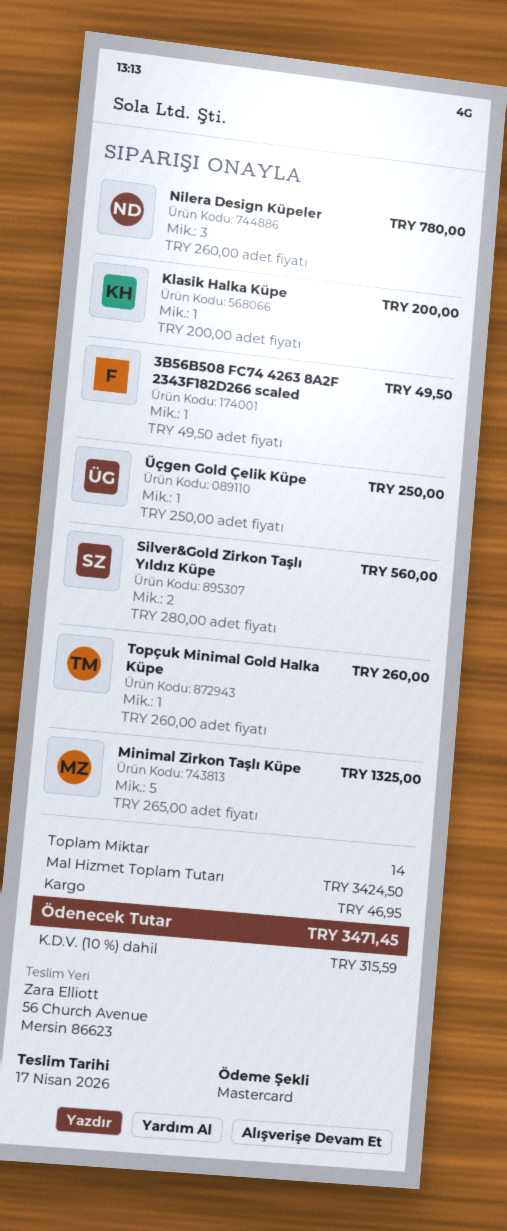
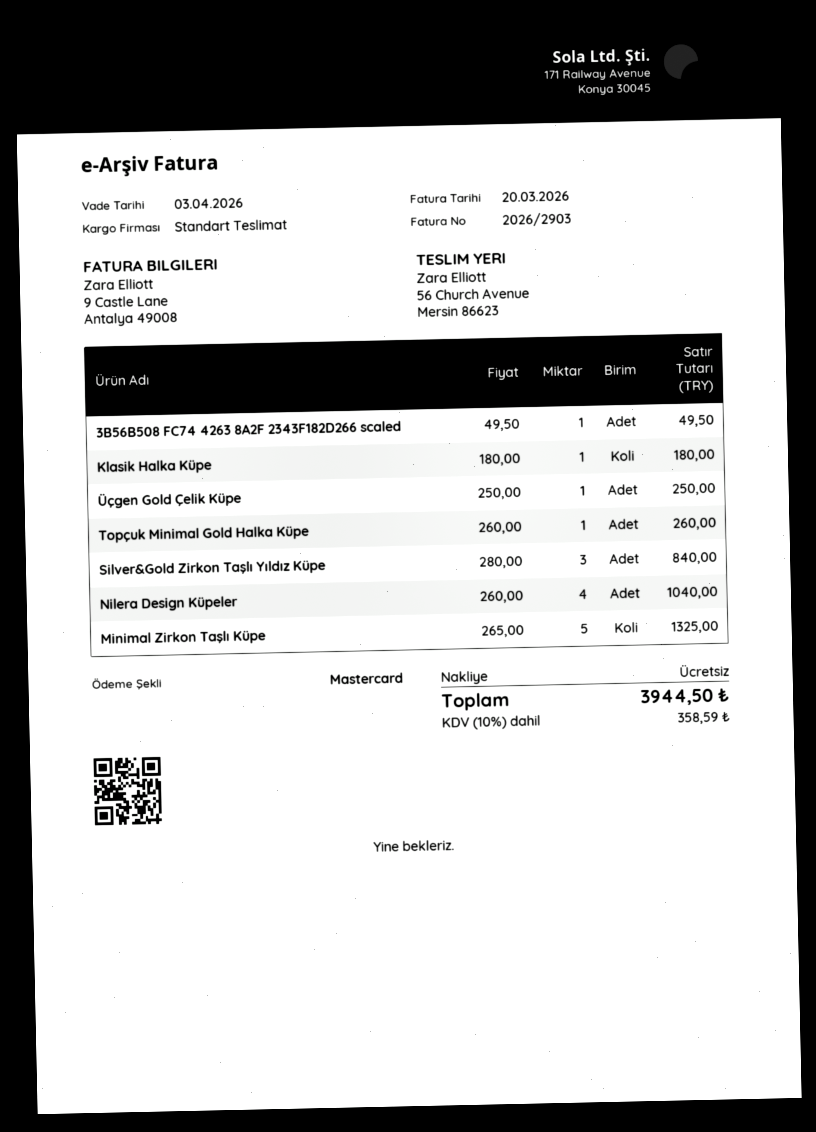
Nilera Design Küpeler: 3 x 260.00 = 780.00 -> 4 x 260.00 = 1040.00
Klasik Halka Küpe: 1 x 200.00 = 200.00 -> 1 x 180.00 = 180.00
Silver&Gold Zirkon Taşlı Yıldız Küpe: 2 x 280.00 = 560.00 -> 3 x 280.00 = 840.00
shipping: 46.95 -> 0.00
tax: 10% = 315.59 -> 10% = 358.59
total: 3471.45 -> 3944.50

